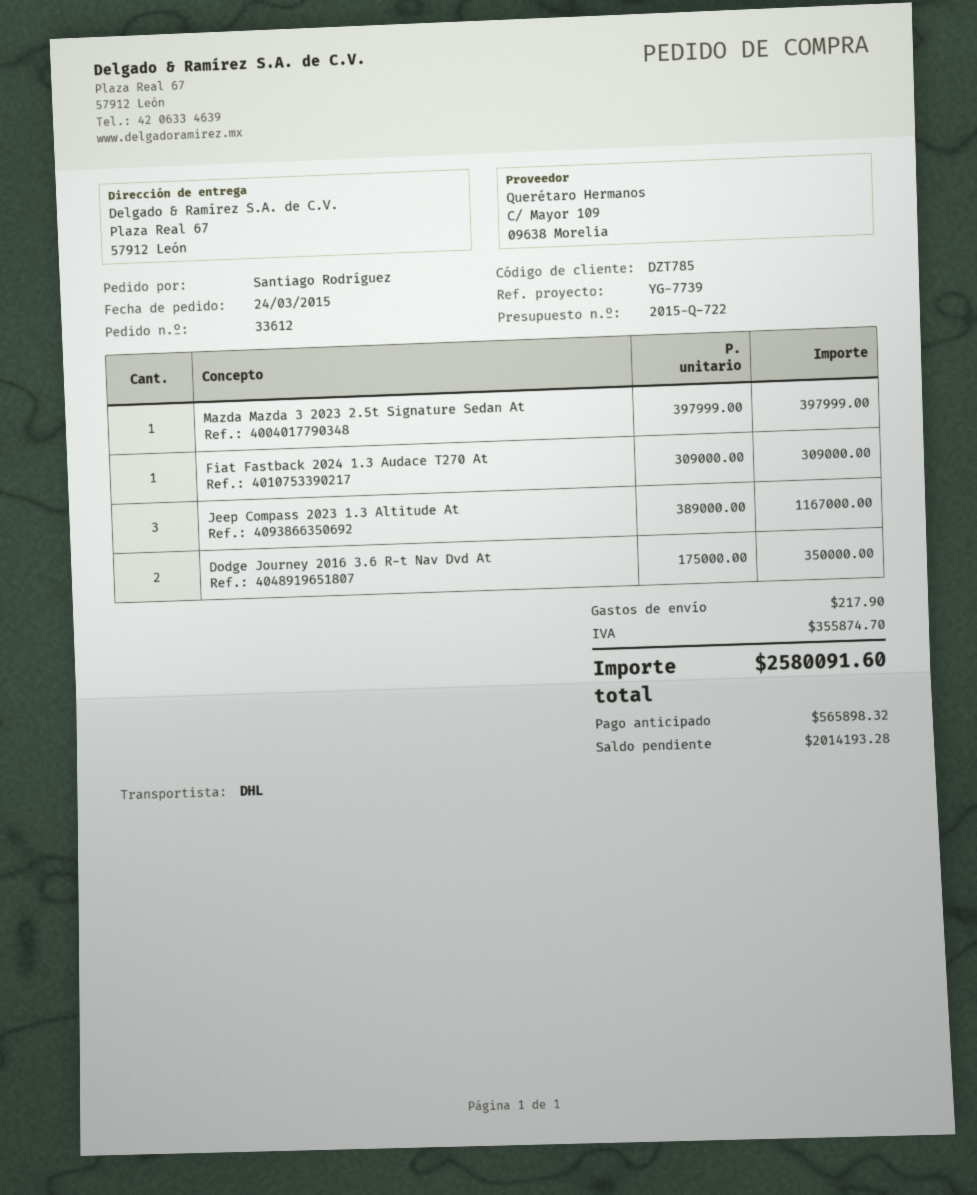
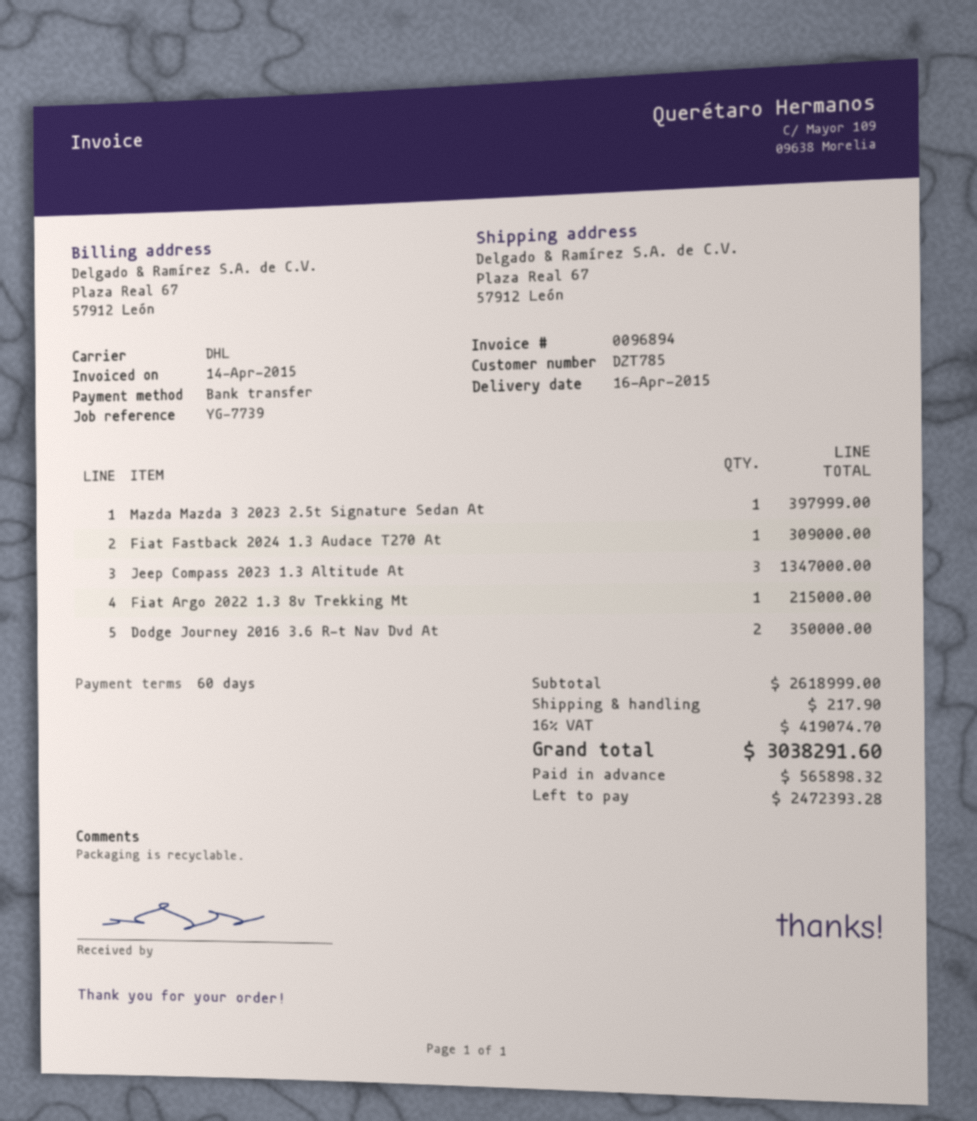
Jeep Compass 2023 1.3 Altitude At: 3 for 1167000.00 -> 3 for 1347000.00
Fiat Argo 2022 1.3 8v Trekking Mt: none -> 1 for 215000.00
tax: 355874.70 -> 419074.70
total: 2580091.60 -> 3038291.60
balance: 2014193.28 -> 2472393.28

